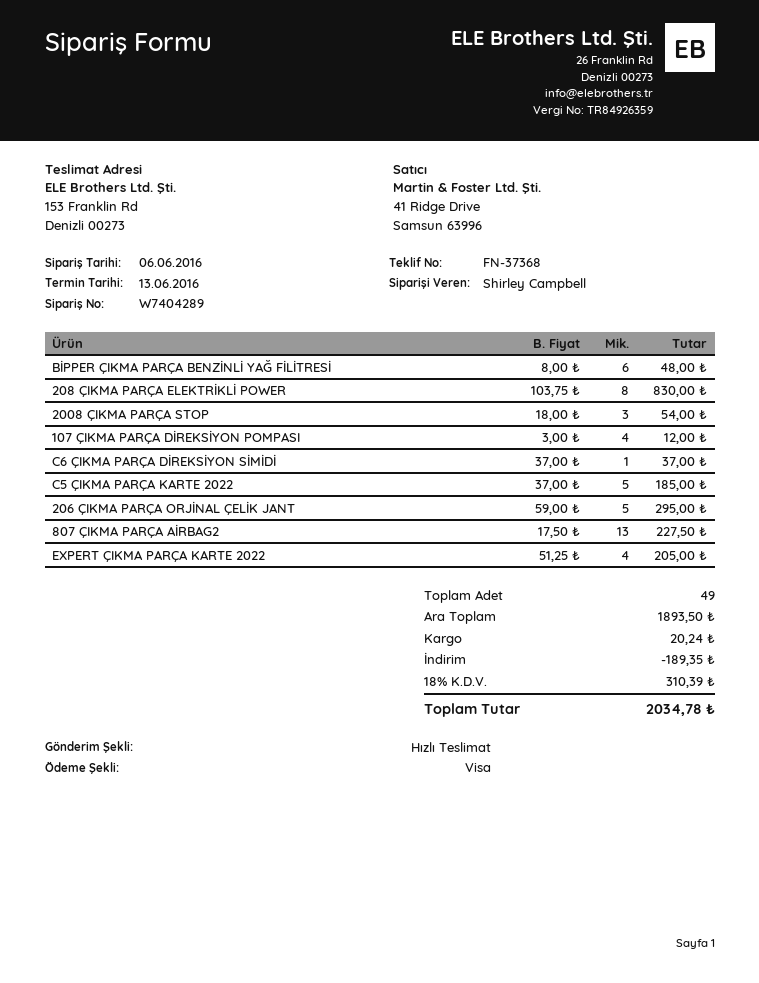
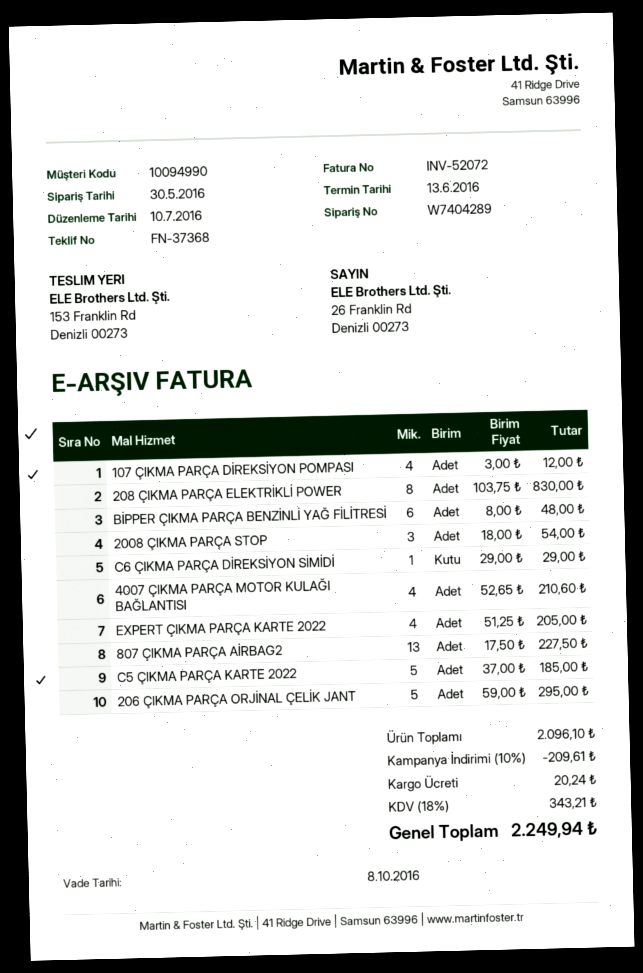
order date: 2016-06-06 -> 2016-05-30
C6 ÇIKMA PARÇA DİREKSİYON SİMİDİ: 1 x 37.00 = 37.00 -> 1 x 29.00 = 29.00
4007 ÇIKMA PARÇA MOTOR KULAĞI BAĞLANTISI: none -> 4 x 52.65 = 210.60
subtotal: 1893.50 -> 2096.10
discount: 189.35 -> 209.61
tax: 18% = 310.39 -> 18% = 343.21
total: 2034.78 -> 2249.94

